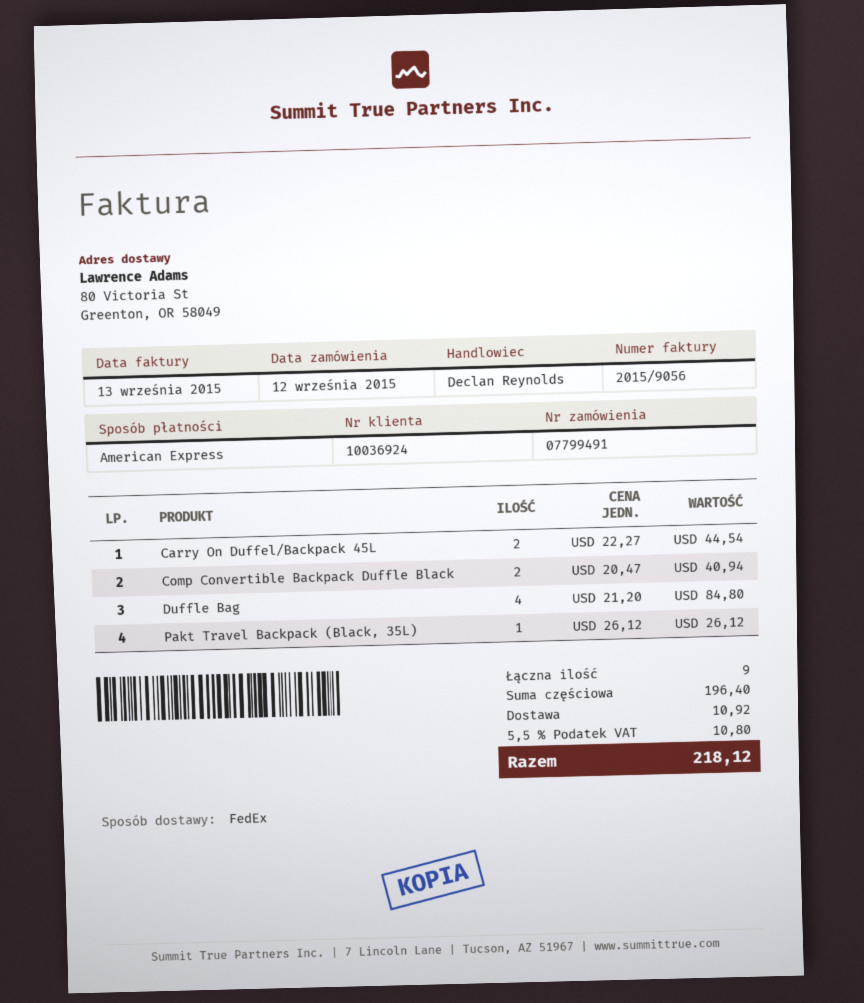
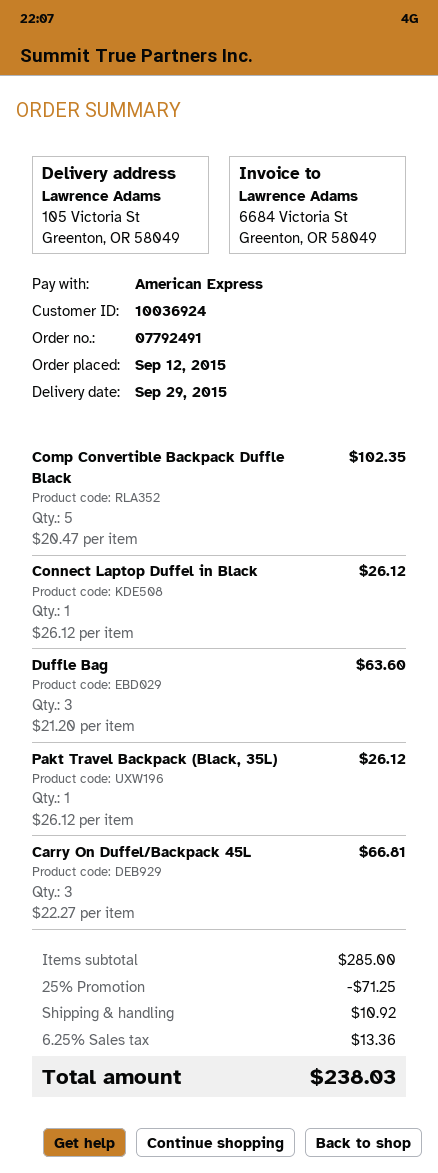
order number: 07799491 -> 07792491
ship to: 80 Victoria St, Greenton, OR 58049 -> 105 Victoria St, Greenton, OR 58049
Carry On Duffel/Backpack 45L: 2 x 22.27 = 44.54 -> 3 x 22.27 = 66.81
Comp Convertible Backpack Duffle Black: 2 x 20.47 = 40.94 -> 5 x 20.47 = 102.35
Duffle Bag: 4 x 21.20 = 84.80 -> 3 x 21.20 = 63.60
Connect Laptop Duffel in Black: none -> 1 x 26.12 = 26.12
subtotal: 196.40 -> 285.00
discount: none -> 25% = 71.25
tax: 5.5% = 10.80 -> 6.25% = 13.36
total: 218.12 -> 238.03

